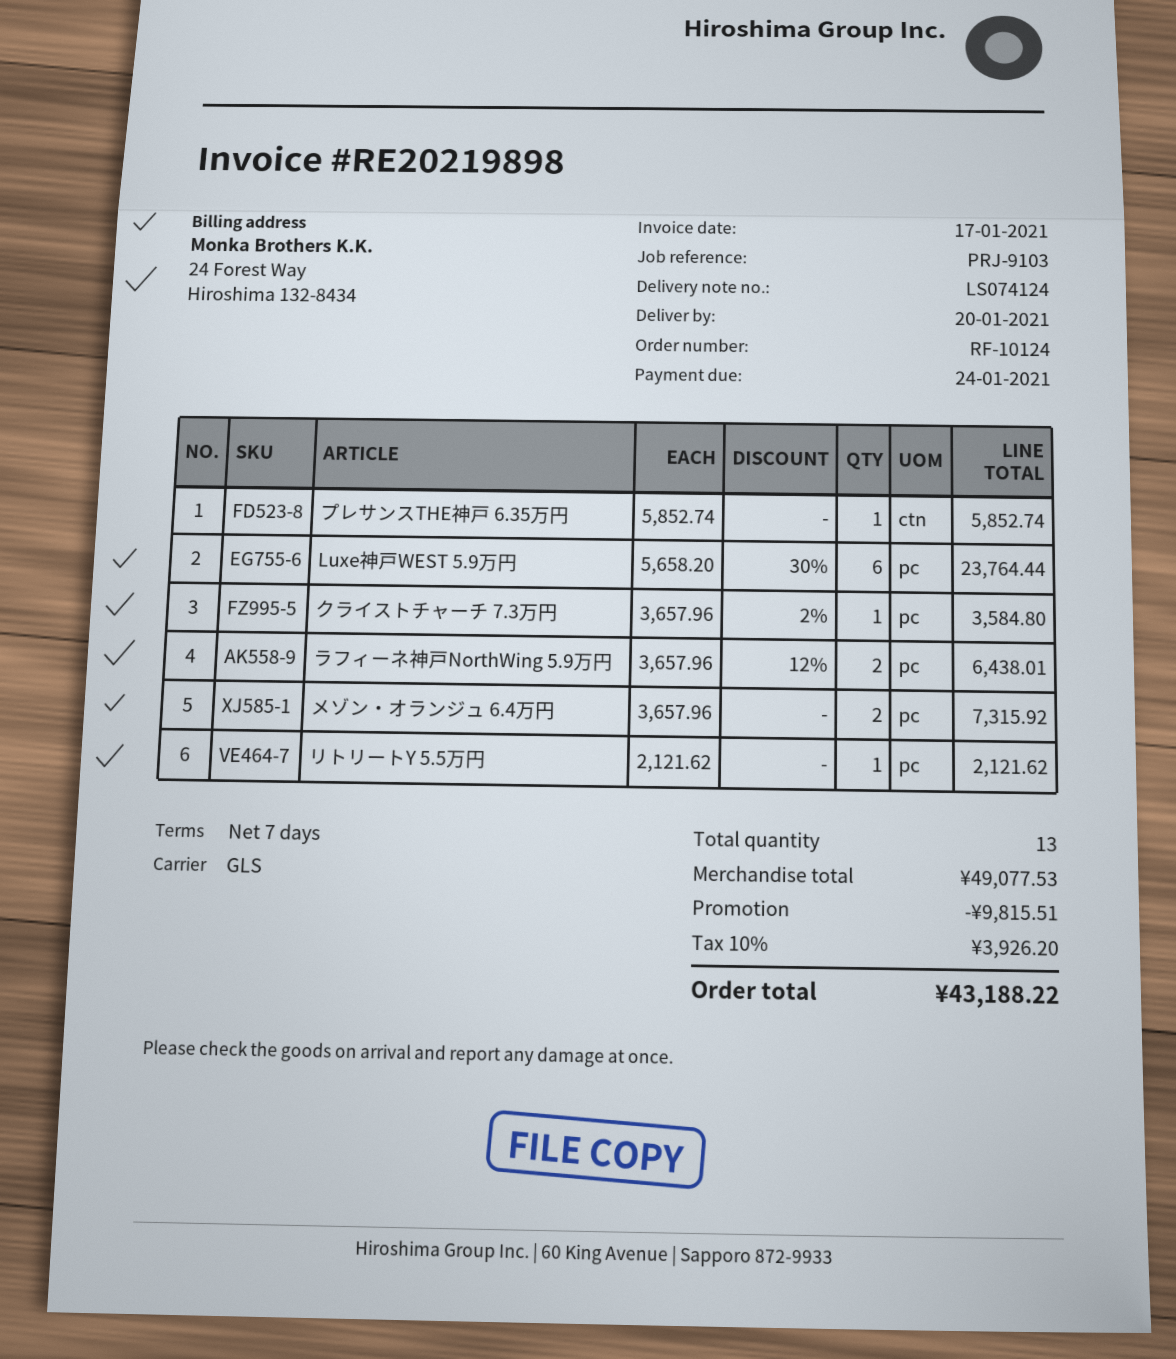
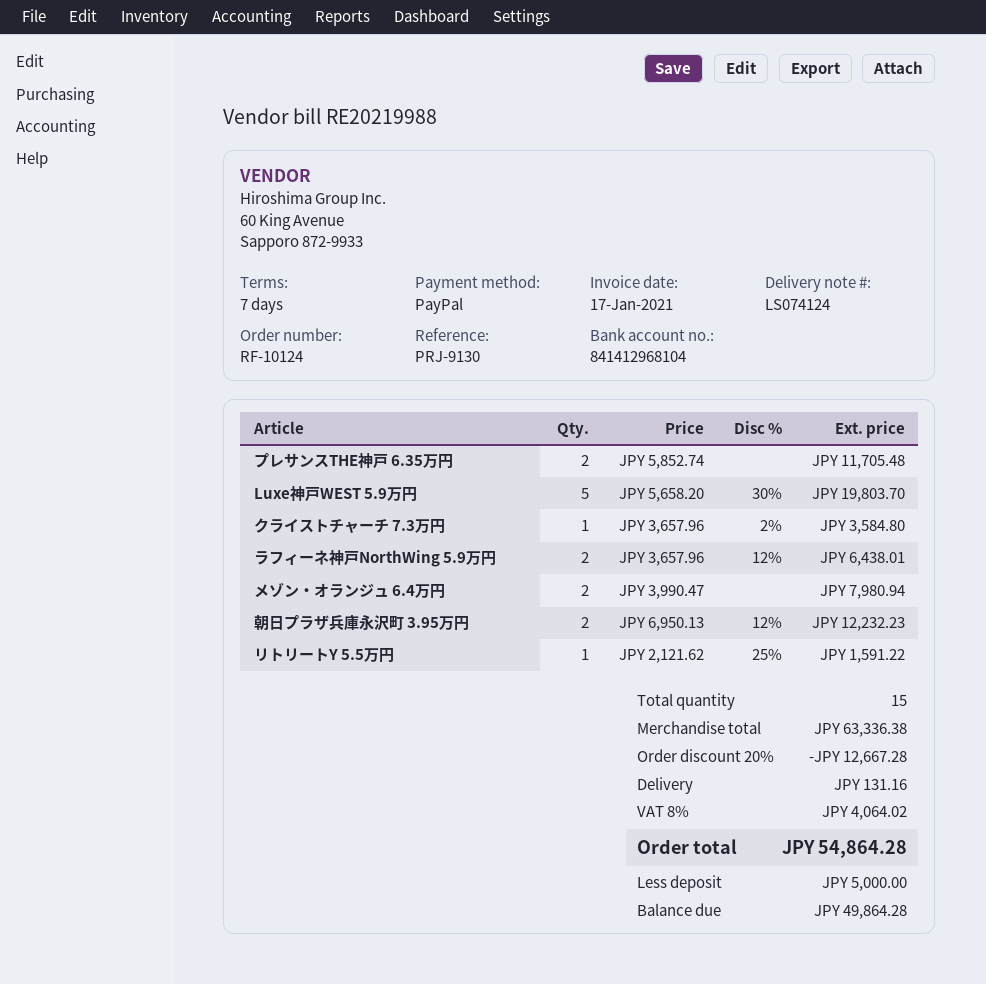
invoice number: RE20219898 -> RE20219988
reference: PRJ-9103 -> PRJ-9130
プレサンスTHE神戸 6.35万円: 1 x 5852.74 = 5852.74 -> 2 x 5852.74 = 11705.48
Luxe神戸WEST 5.9万円: 6 x 5658.20 - 30% = 23764.44 -> 5 x 5658.20 - 30% = 19803.70
メゾン・オランジュ 6.4万円: 2 x 3657.96 = 7315.92 -> 2 x 3990.47 = 7980.94
リトリートY 5.5万円: 1 x 2121.62 = 2121.62 -> 1 x 2121.62 - 25% = 1591.22
朝日プラザ兵庫永沢町 3.95万円: none -> 2 x 6950.13 - 12% = 12232.23
total quantity: 13 -> 15
subtotal: 49077.53 -> 63336.38
discount: 9815.51 -> 12667.28
shipping: none -> 131.16
tax: 10% = 3926.20 -> 8% = 4064.02
total: 43188.22 -> 54864.28

